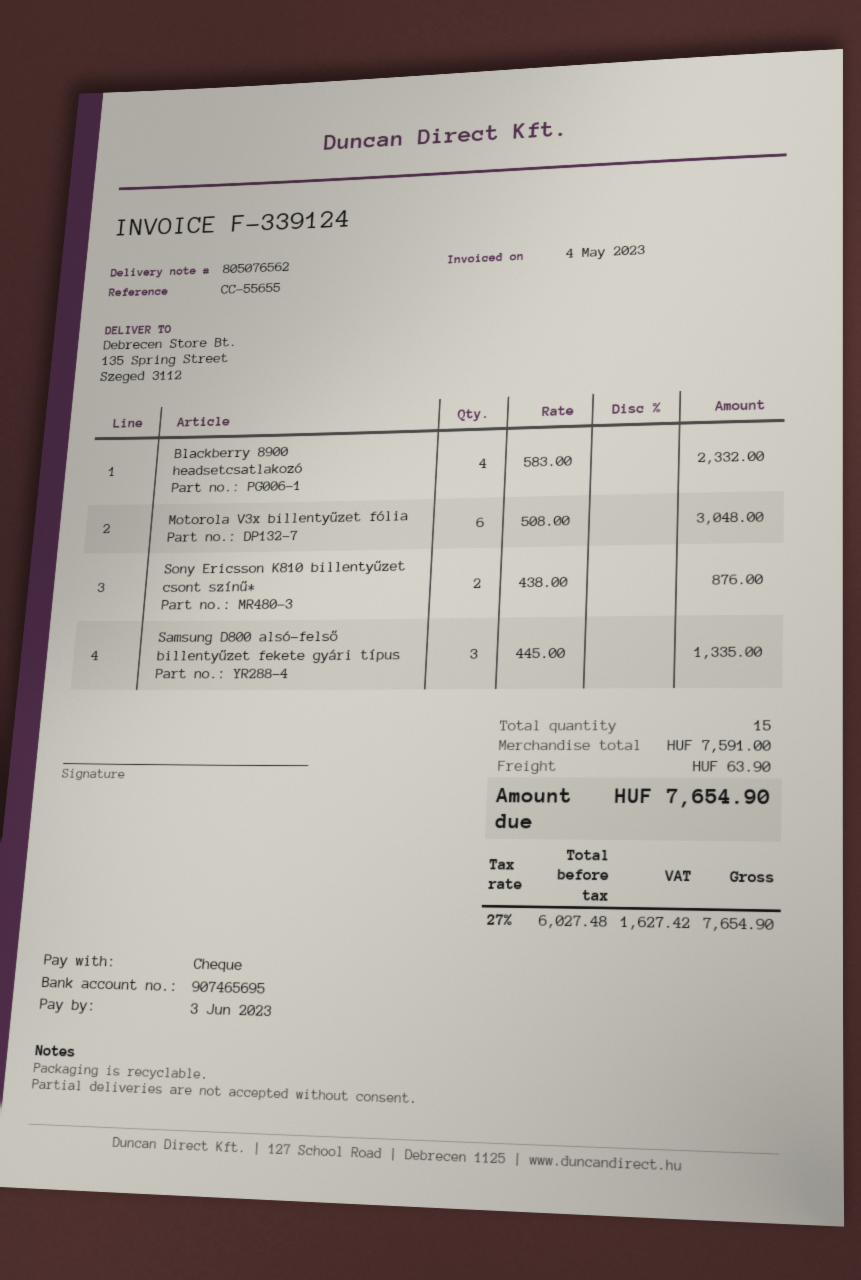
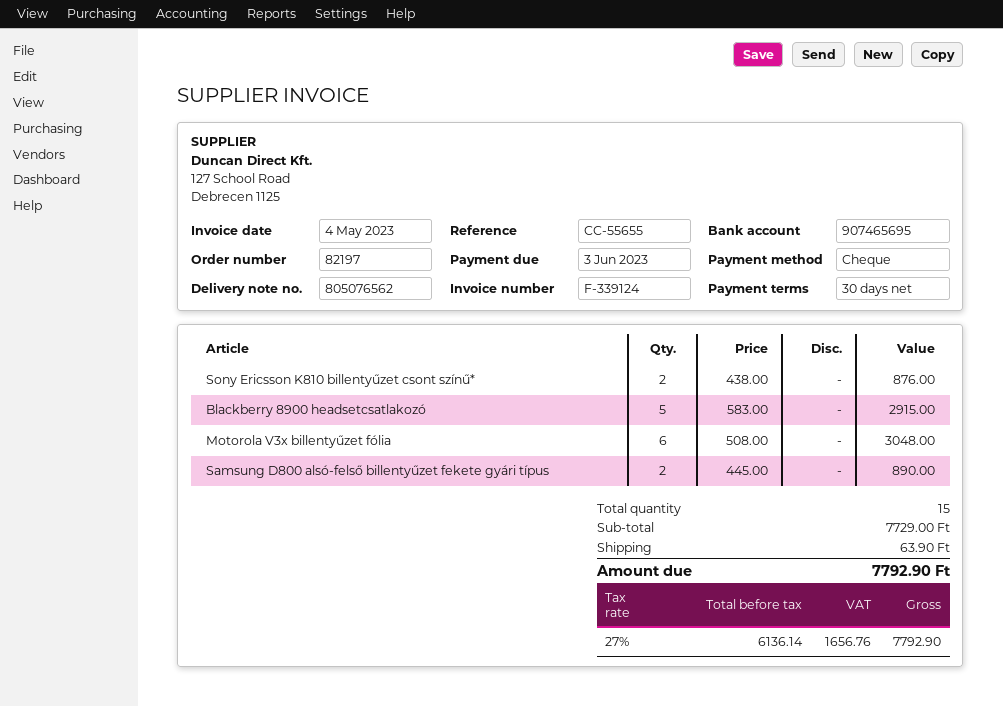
Blackberry 8900 headsetcsatlakozó: 4 x 583.00 = 2332.00 -> 5 x 583.00 = 2915.00
Samsung D800 alsó-felső billentyűzet fekete gyári típus: 3 x 445.00 = 1335.00 -> 2 x 445.00 = 890.00
subtotal: 7591.00 -> 7729.00
net: 6027.48 -> 6136.14
tax: 27% = 1627.42 -> 27% = 1656.76
total: 7654.90 -> 7792.90

